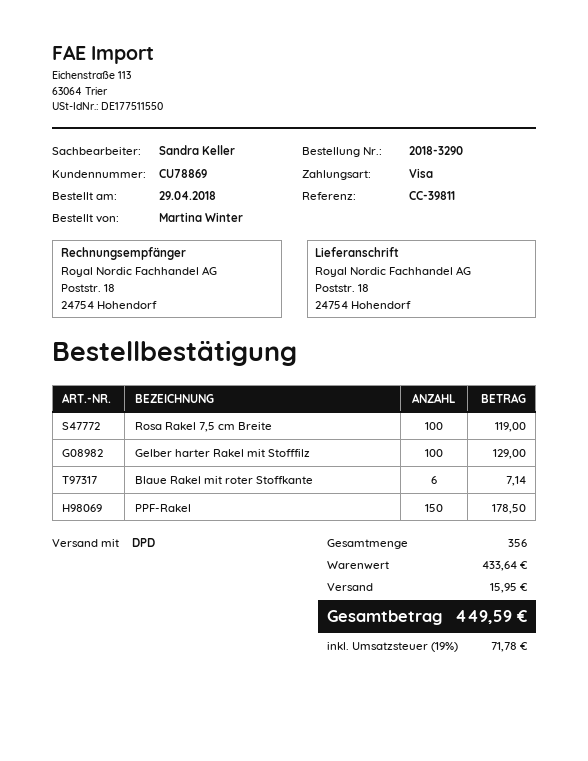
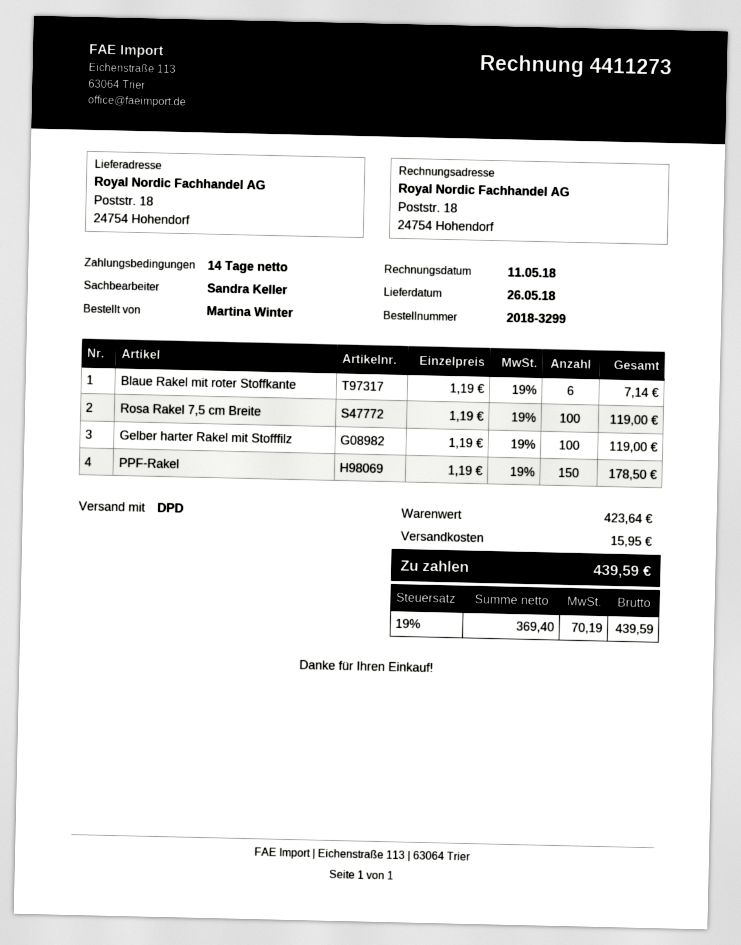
order number: 2018-3290 -> 2018-3299
Gelber harter Rakel mit Stofffilz: 100 for 129.00 -> 100 for 119.00
subtotal: 433.64 -> 423.64
tax: 19% = 71.78 -> 19% = 70.19
total: 449.59 -> 439.59

